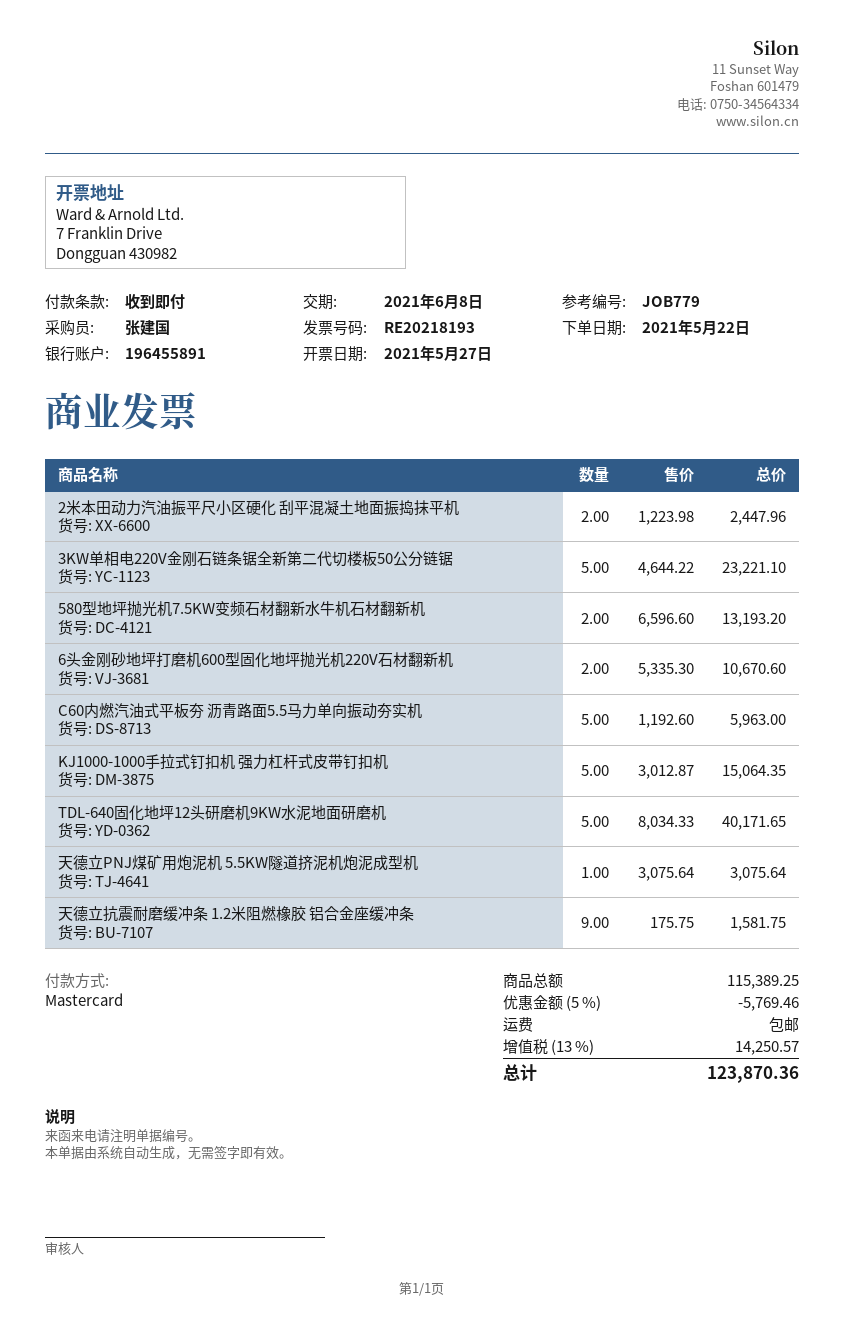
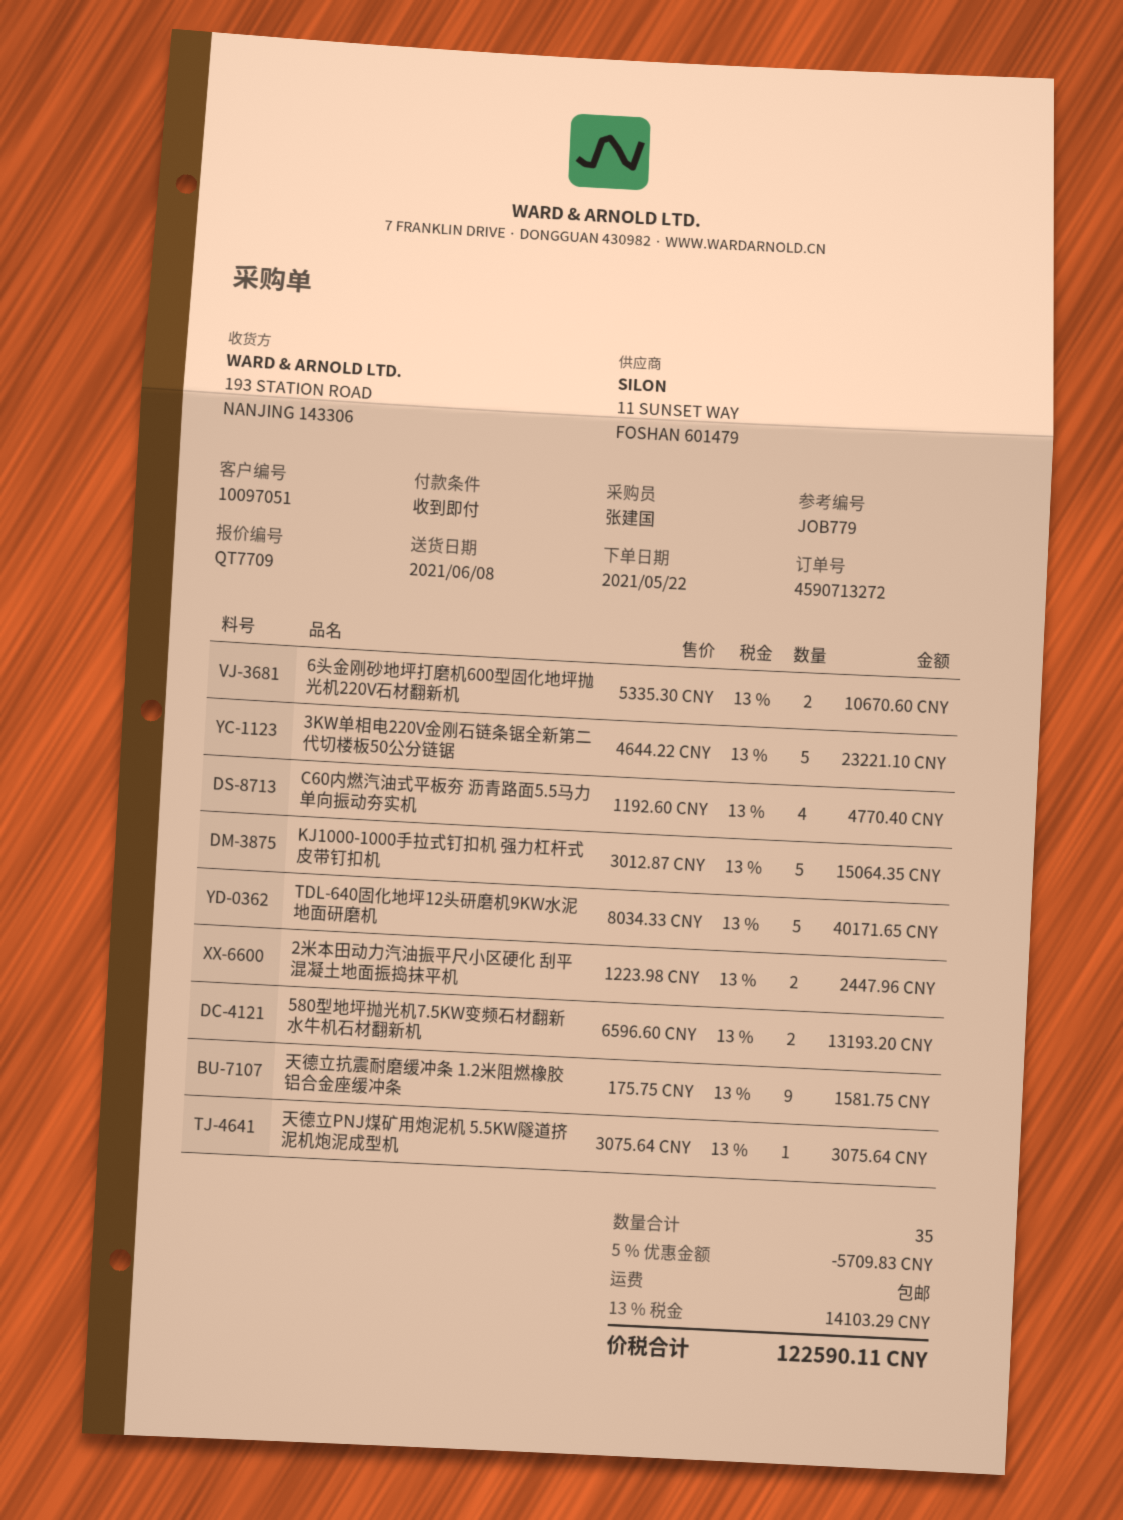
C60内燃汽油式平板夯 沥青路面5.5马力单向振动夯实机: 5 x 1192.60 = 5963.00 -> 4 x 1192.60 = 4770.40
discount: 5% = 5769.46 -> 5% = 5709.83
tax: 13% = 14250.57 -> 13% = 14103.29
total: 123870.36 -> 122590.11

